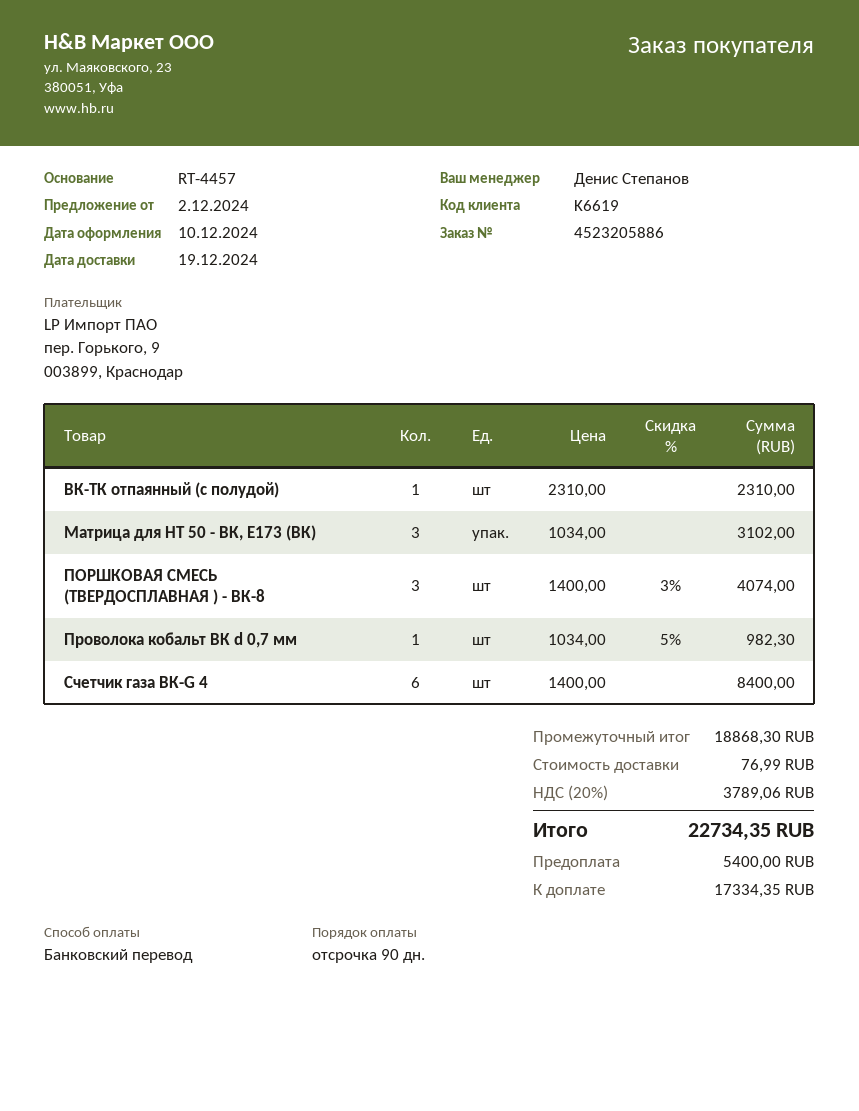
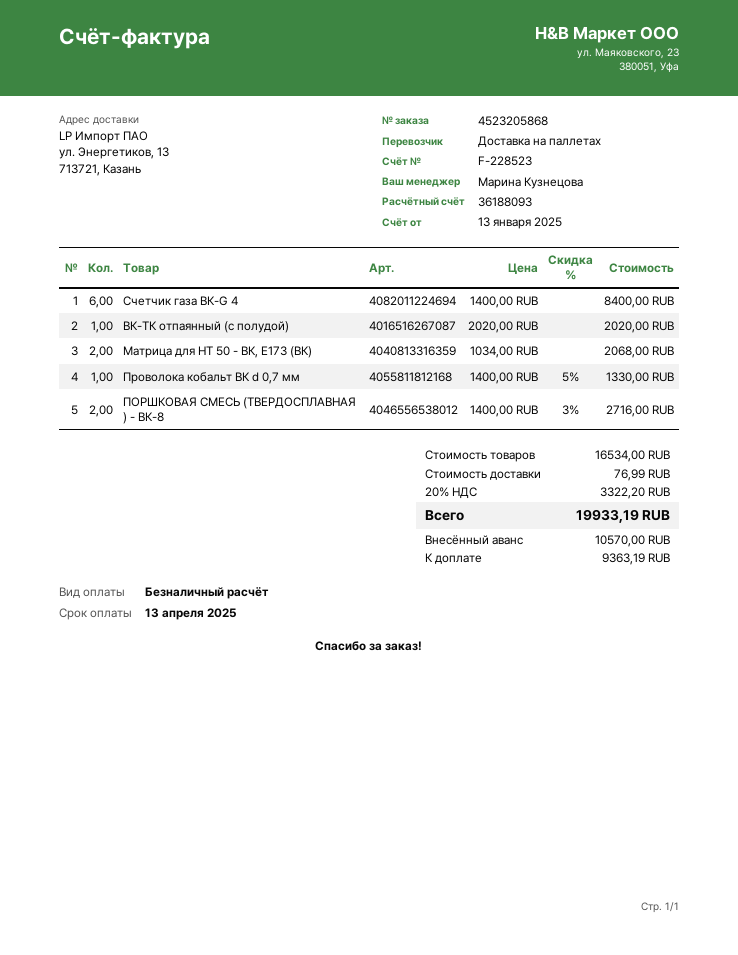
order number: 4523205886 -> 4523205868
sales rep: Денис Степанов -> Марина Кузнецова
ВК-ТК отпаянный (с полудой): 1 x 2310.00 = 2310.00 -> 1 x 2020.00 = 2020.00
Матрица для НТ 50 - ВК, E173 (ВК): 3 x 1034.00 = 3102.00 -> 2 x 1034.00 = 2068.00
ПОРШКОВАЯ СМЕСЬ (ТВЕРДОСПЛАВНАЯ ) - ВК-8: 3 x 1400.00 - 3% = 4074.00 -> 2 x 1400.00 - 3% = 2716.00
Проволока кобальт ВК d 0,7 мм: 1 x 1034.00 - 5% = 982.30 -> 1 x 1400.00 - 5% = 1330.00
subtotal: 18868.30 -> 16534.00
tax: 20% = 3789.06 -> 20% = 3322.20
total: 22734.35 -> 19933.19
deposit: 5400.00 -> 10570.00
balance: 17334.35 -> 9363.19

